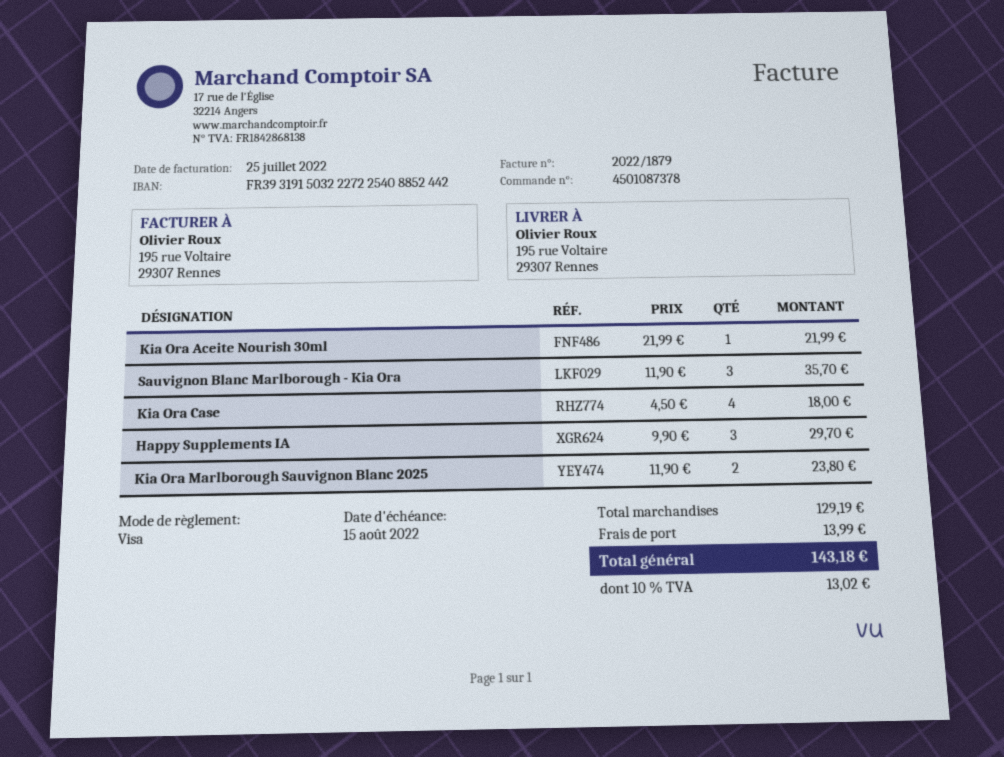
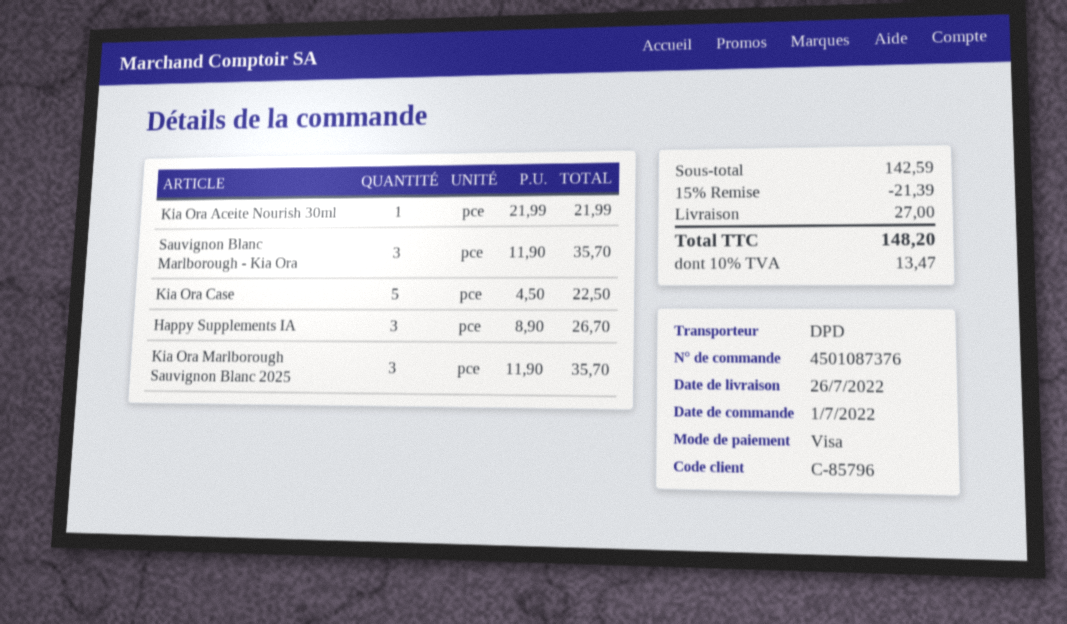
order number: 4501087378 -> 4501087376
Kia Ora Case: 4 x 4.50 = 18.00 -> 5 x 4.50 = 22.50
Happy Supplements IA: 3 x 9.90 = 29.70 -> 3 x 8.90 = 26.70
Kia Ora Marlborough Sauvignon Blanc 2025: 2 x 11.90 = 23.80 -> 3 x 11.90 = 35.70
subtotal: 129.19 -> 142.59
discount: none -> 15% = 21.39
shipping: 13.99 -> 27.00
tax: 10% = 13.02 -> 10% = 13.47
total: 143.18 -> 148.20

